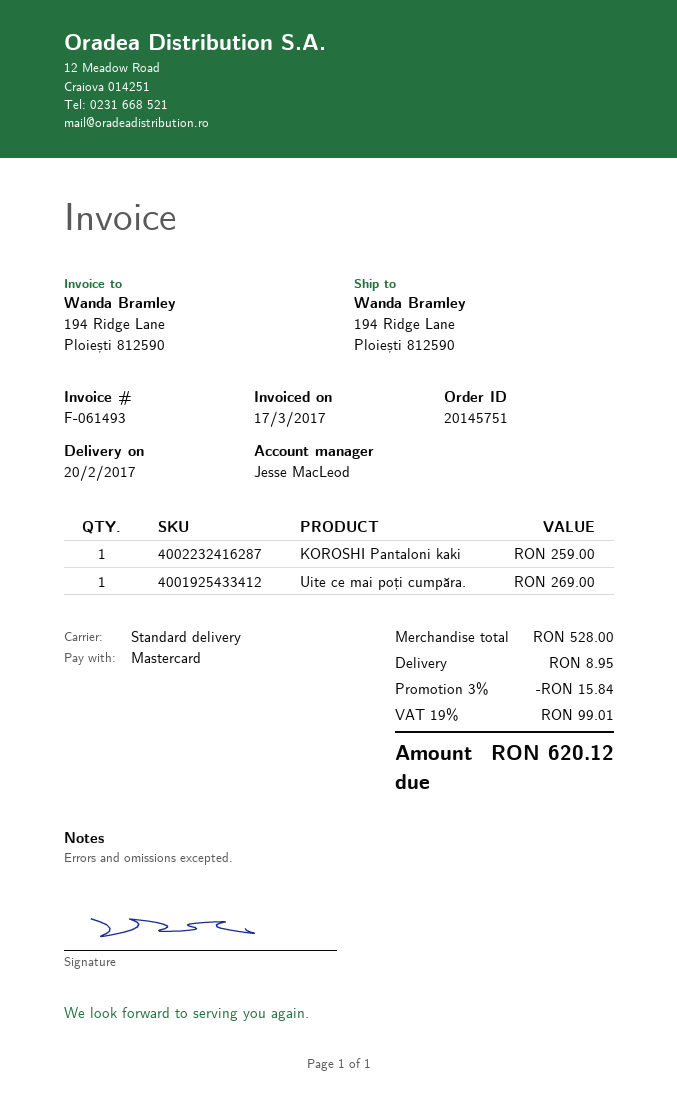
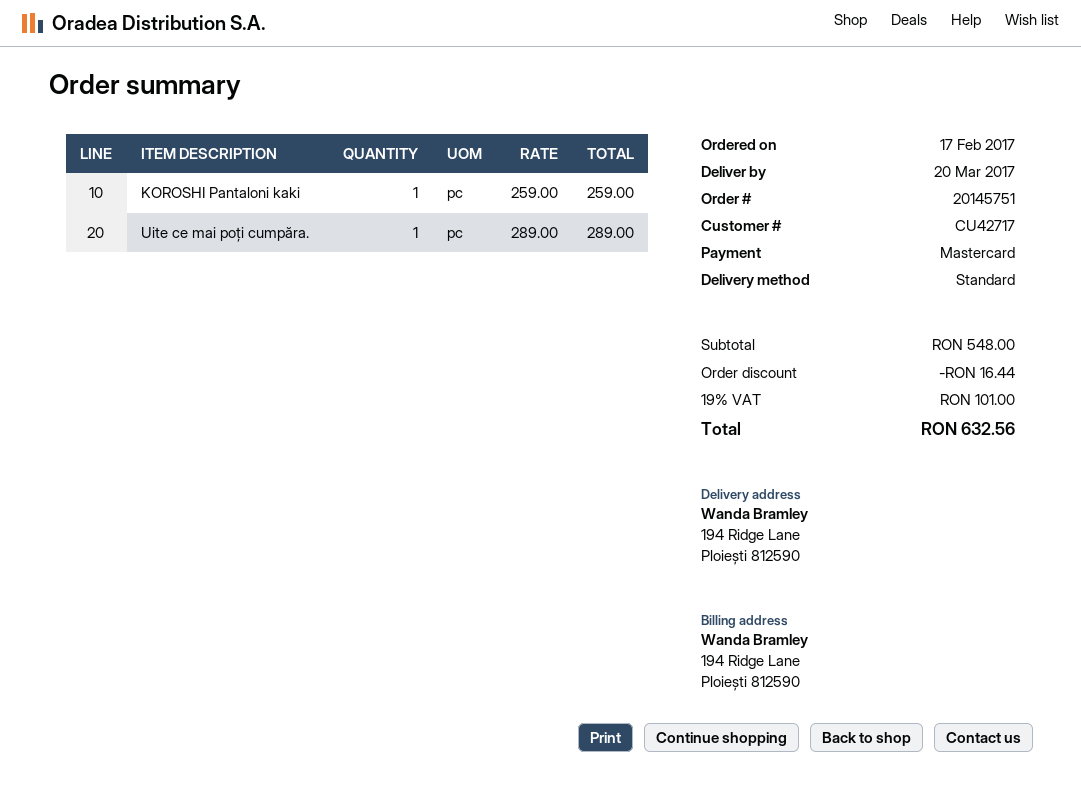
delivery date: 2017-02-20 -> 2017-03-20
Uite ce mai poți cumpăra.: 1 for 269.00 -> 1 for 289.00
subtotal: 528.00 -> 548.00
discount: 15.84 -> 16.44
shipping: 8.95 -> none
tax: 19% = 99.01 -> 19% = 101.00
total: 620.12 -> 632.56

